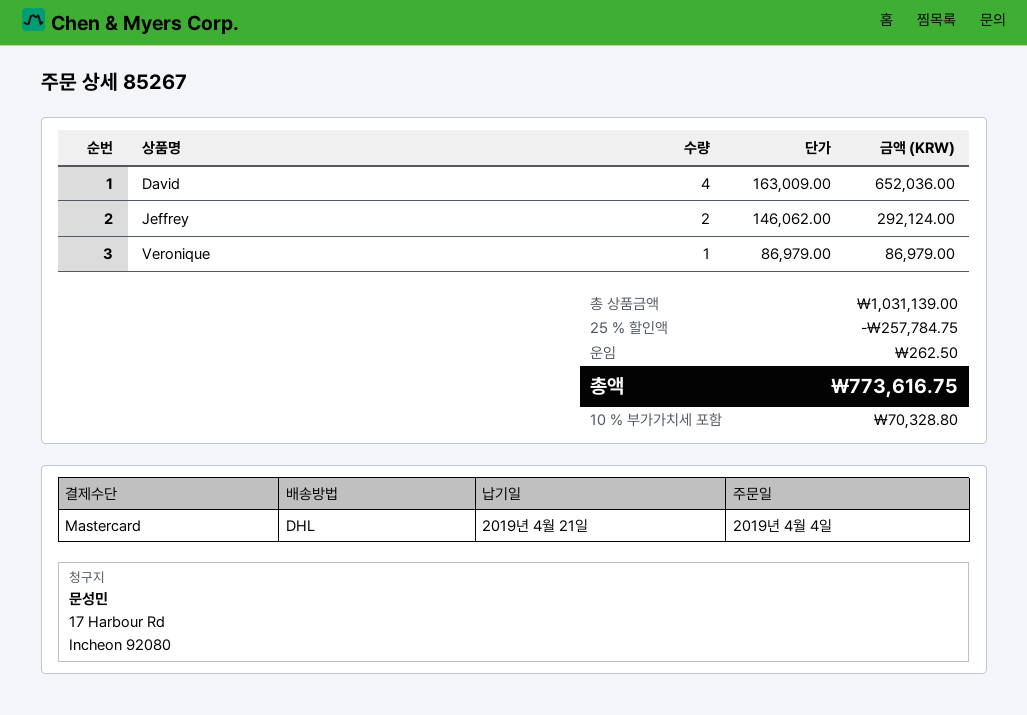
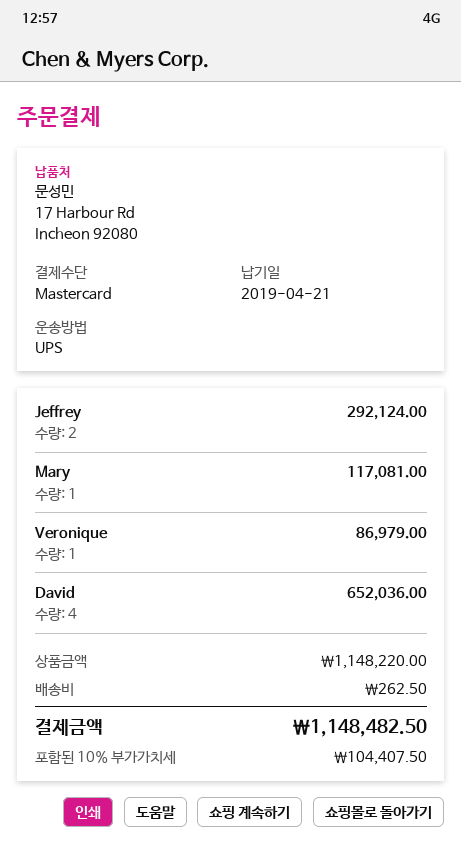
shipping method: DHL -> UPS
Mary: none -> 1 for 117081.00
subtotal: 1031139.00 -> 1148220.00
discount: 25% = 257784.75 -> none
tax: 10% = 70328.80 -> 10% = 104407.50
total: 773616.75 -> 1148482.50

